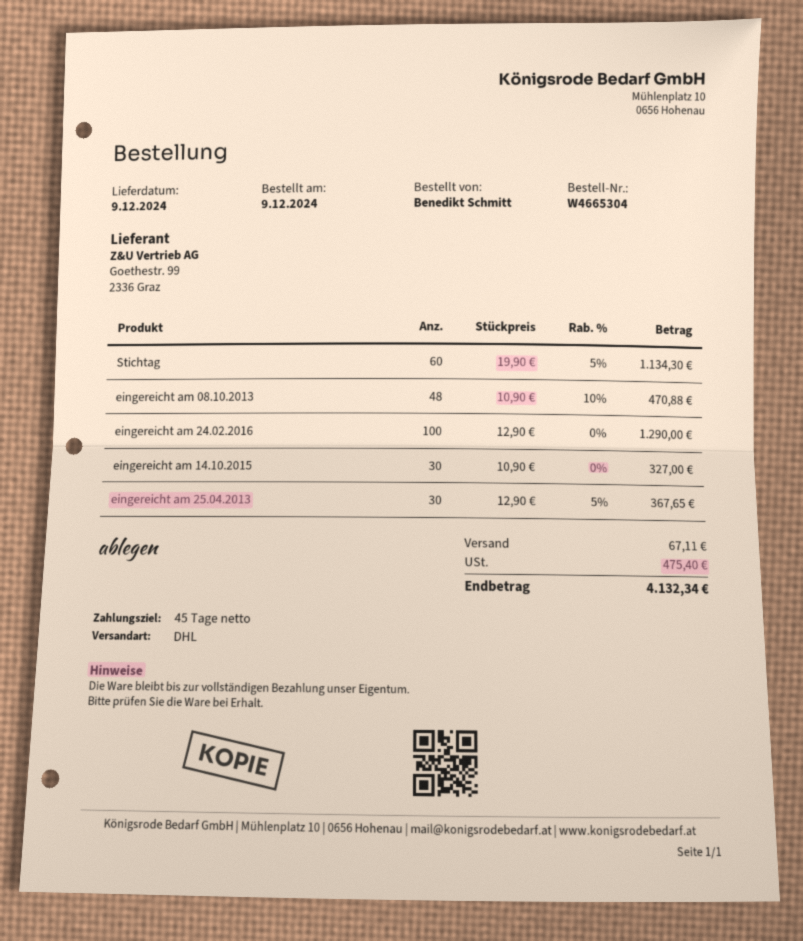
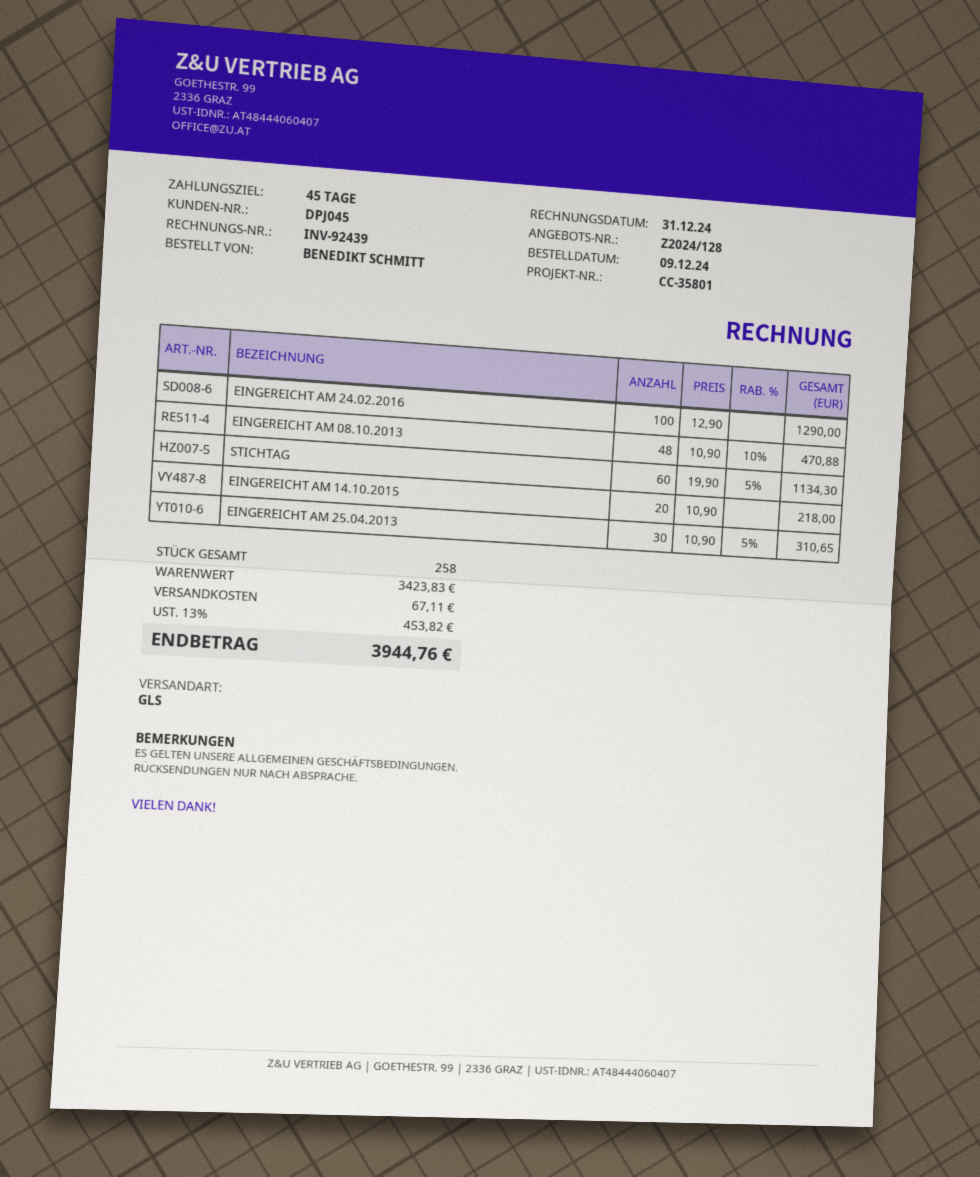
shipping method: DHL -> GLS
eingereicht am 14.10.2015: 30 x 10.90 = 327.00 -> 20 x 10.90 = 218.00
eingereicht am 25.04.2013: 30 x 12.90 - 5% = 367.65 -> 30 x 10.90 - 5% = 310.65
tax: 475.40 -> 453.82
total: 4132.34 -> 3944.76

